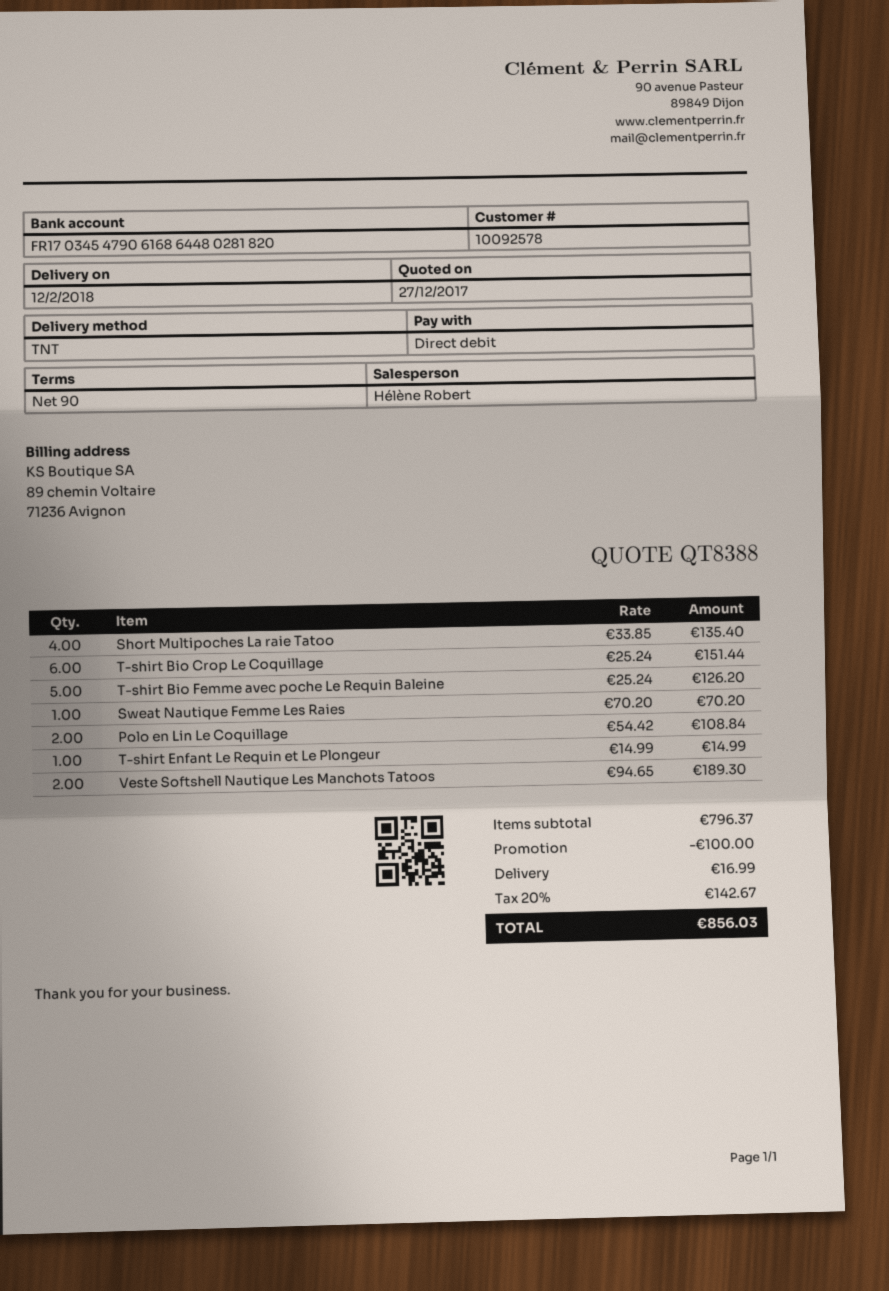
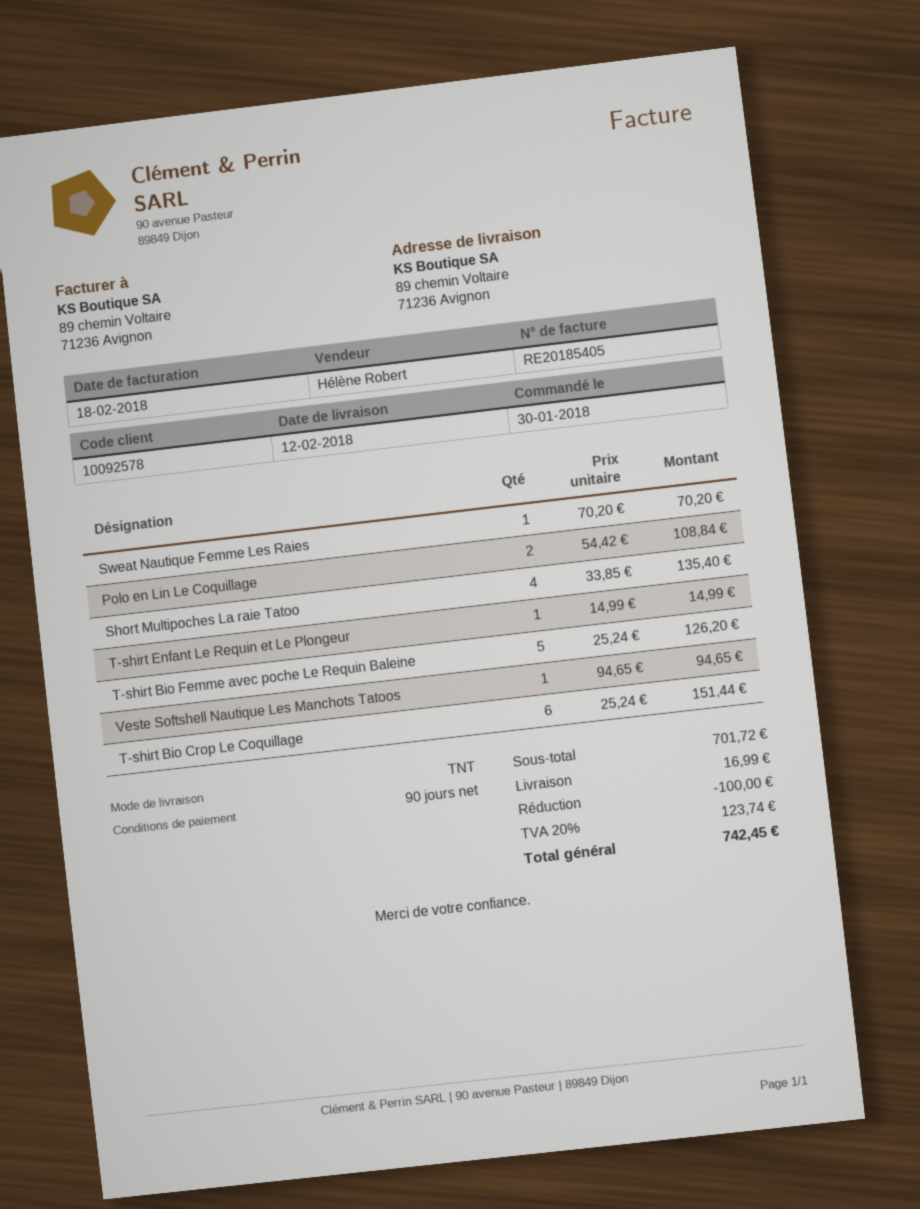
Veste Softshell Nautique Les Manchots Tatoos: 2 x 94.65 = 189.30 -> 1 x 94.65 = 94.65
subtotal: 796.37 -> 701.72
tax: 20% = 142.67 -> 20% = 123.74
total: 856.03 -> 742.45

